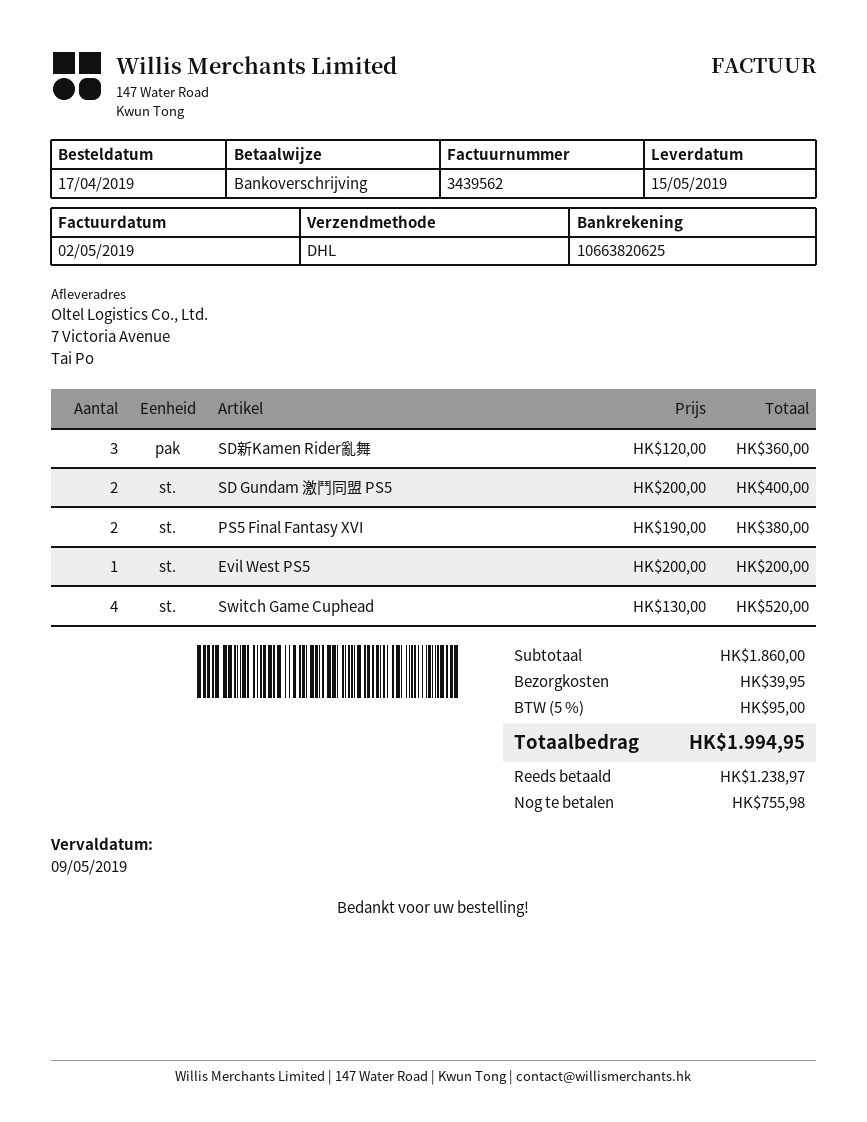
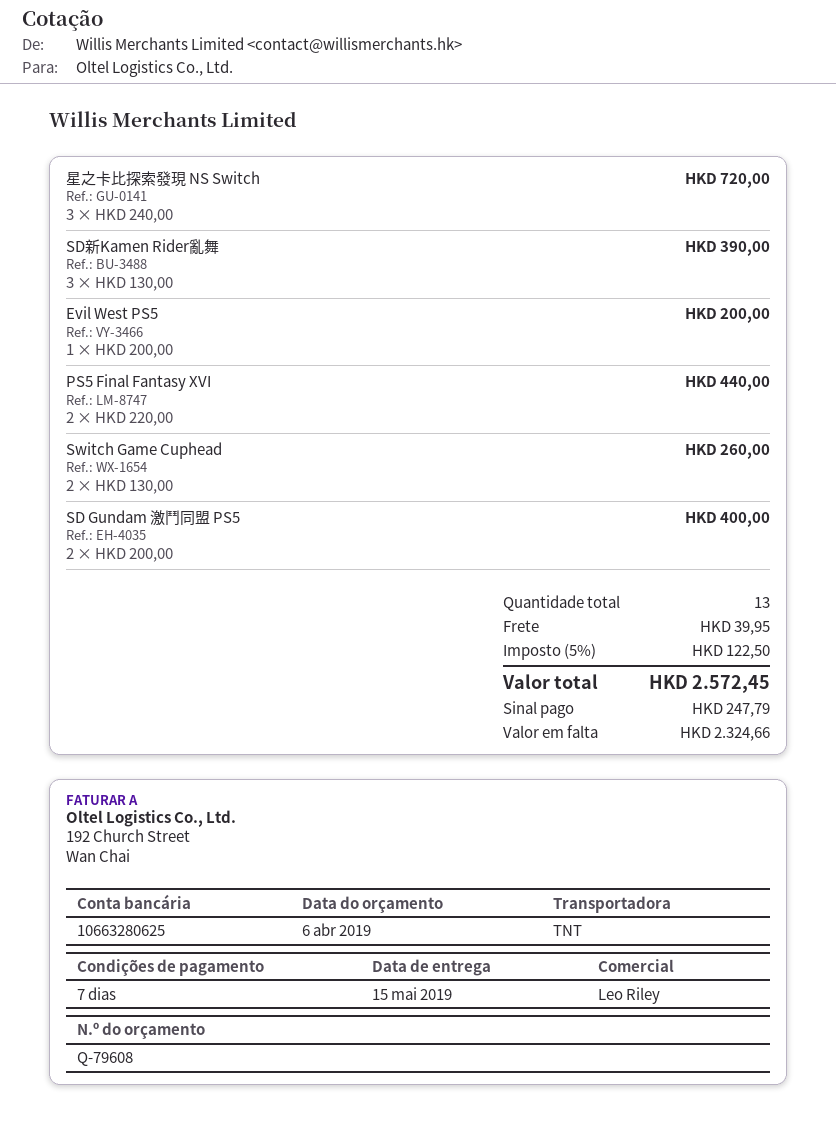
bank account: 10663820625 -> 10663280625
shipping method: DHL -> TNT
SD新Kamen Rider亂舞: 3 x 120.00 = 360.00 -> 3 x 130.00 = 390.00
PS5 Final Fantasy XVI: 2 x 190.00 = 380.00 -> 2 x 220.00 = 440.00
Switch Game Cuphead: 4 x 130.00 = 520.00 -> 2 x 130.00 = 260.00
星之卡比探索發現 NS Switch: none -> 3 x 240.00 = 720.00
tax: 5% = 95.00 -> 5% = 122.50
total: 1994.95 -> 2572.45
deposit: 1238.97 -> 247.79
balance: 755.98 -> 2324.66

